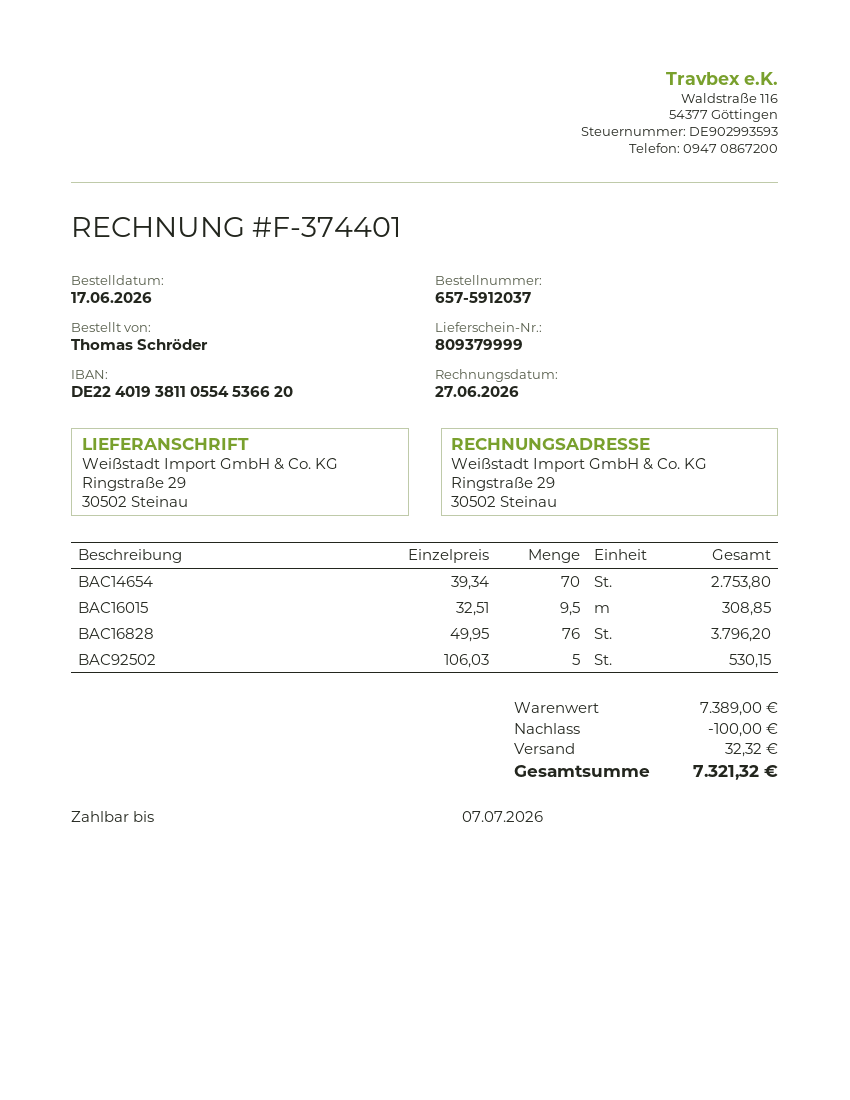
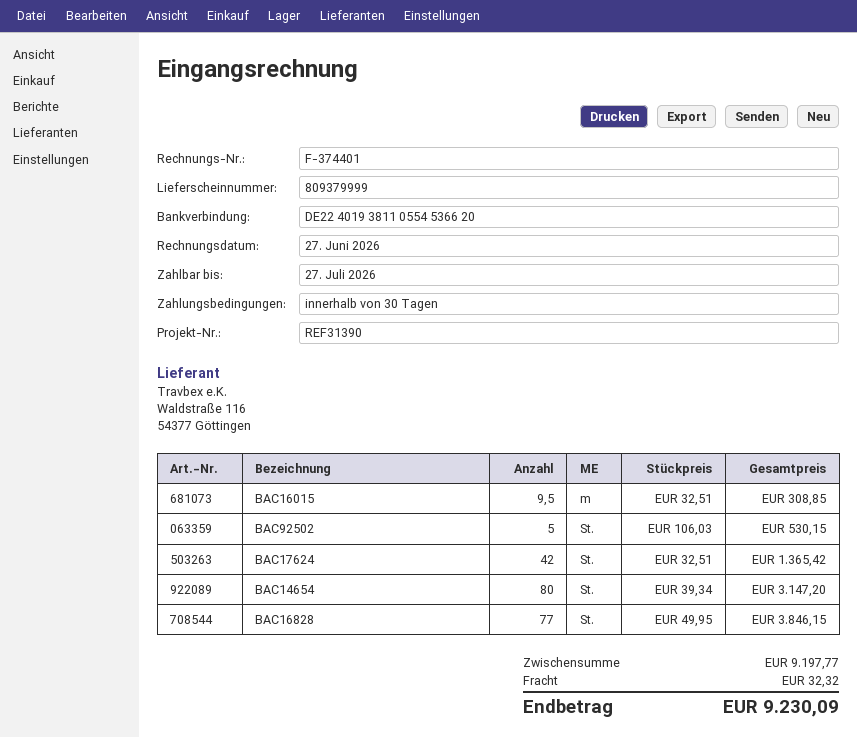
due date: 2026-07-07 -> 2026-07-27
BAC14654: 70 x 39.34 = 2753.80 -> 80 x 39.34 = 3147.20
BAC16828: 76 x 49.95 = 3796.20 -> 77 x 49.95 = 3846.15
BAC17624: none -> 42 x 32.51 = 1365.42
subtotal: 7389.00 -> 9197.77
discount: 100.00 -> none
total: 7321.32 -> 9230.09

